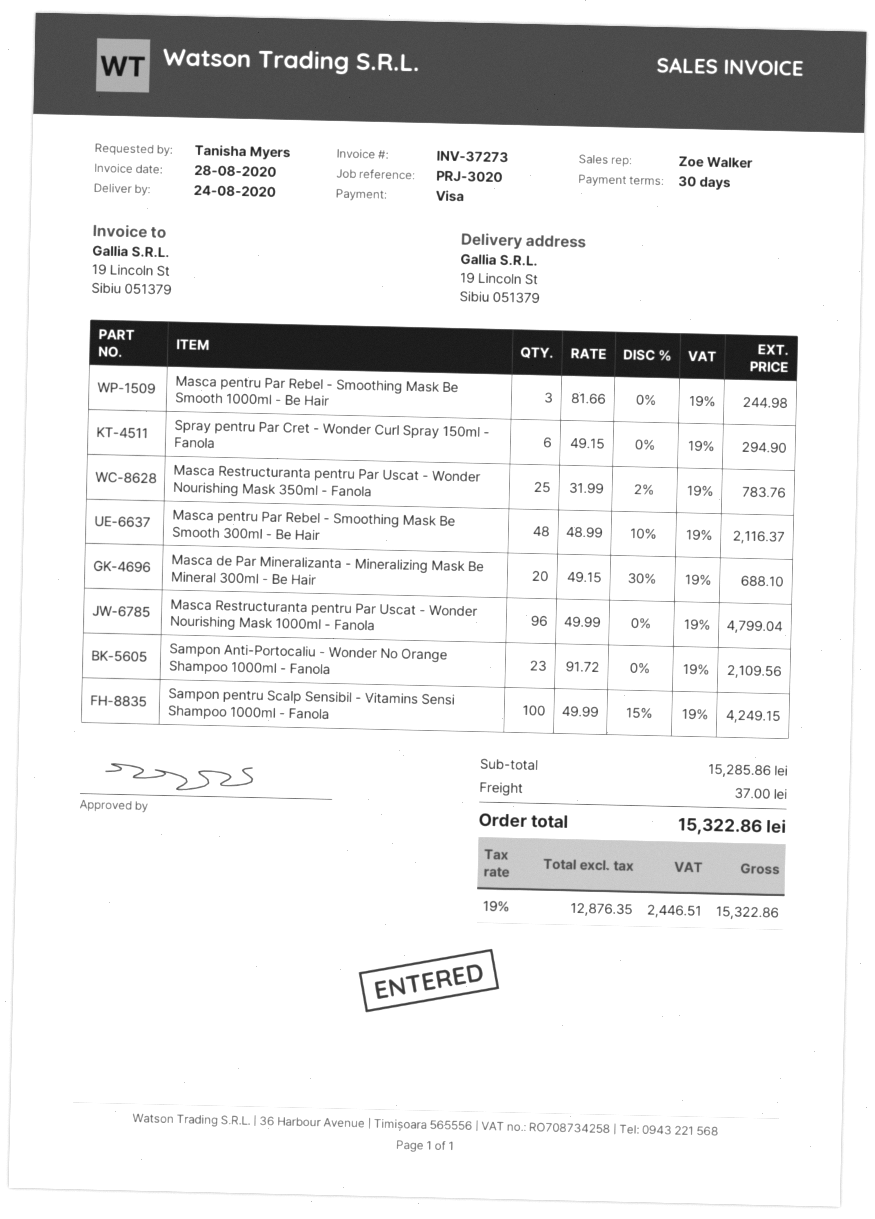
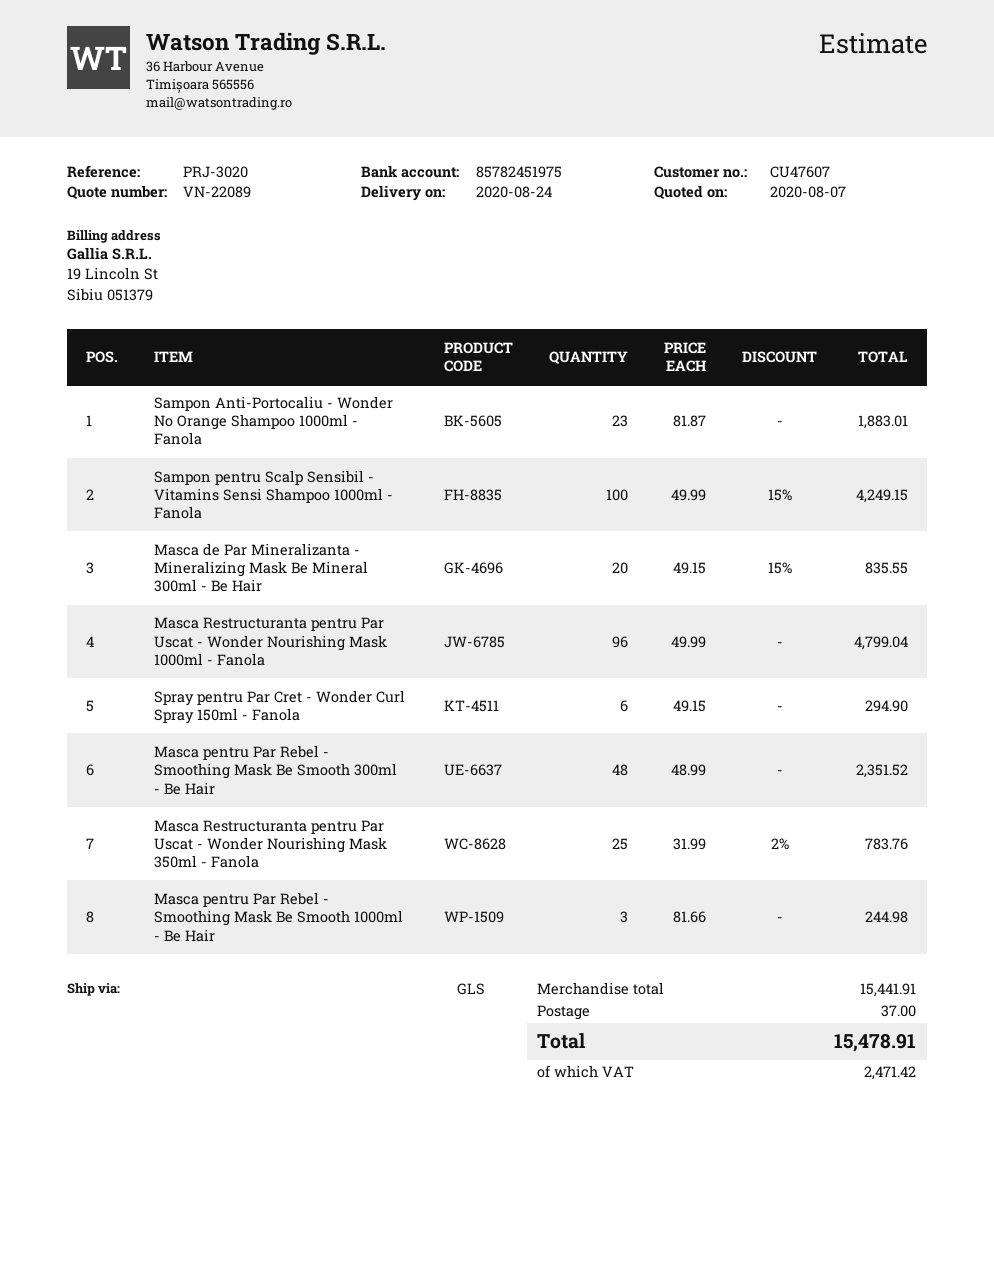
Masca pentru Par Rebel - Smoothing Mask Be Smooth 300ml - Be Hair: 48 x 48.99 - 10% = 2116.37 -> 48 x 48.99 = 2351.52
Masca de Par Mineralizanta - Mineralizing Mask Be Mineral 300ml - Be Hair: 20 x 49.15 - 30% = 688.10 -> 20 x 49.15 - 15% = 835.55
Sampon Anti-Portocaliu - Wonder No Orange Shampoo 1000ml - Fanola: 23 x 91.72 = 2109.56 -> 23 x 81.87 = 1883.01
subtotal: 15285.86 -> 15441.91
tax: 2446.51 -> 2471.42
total: 15322.86 -> 15478.91

